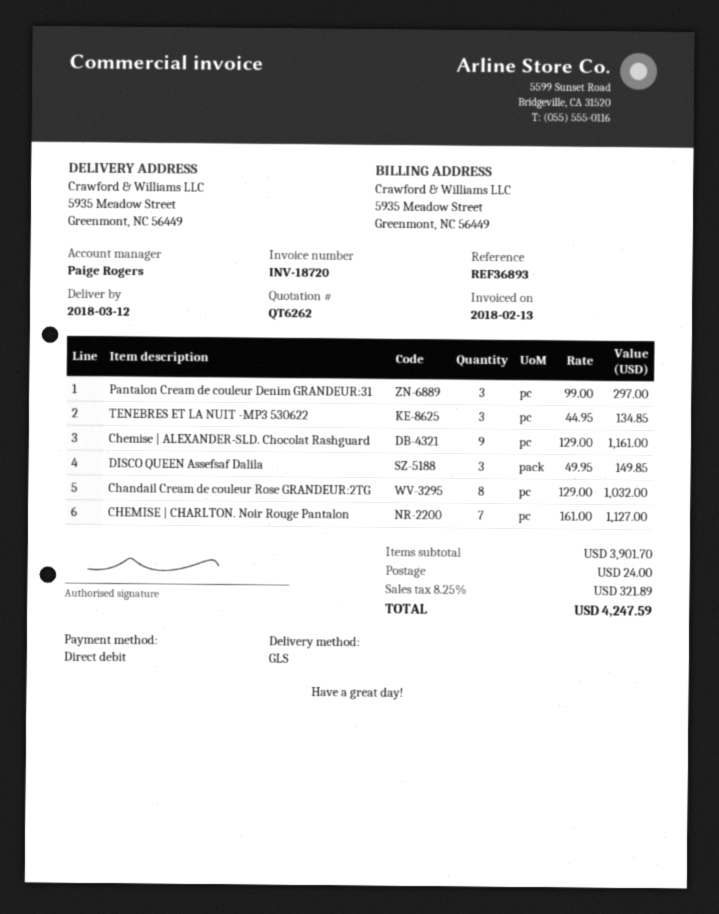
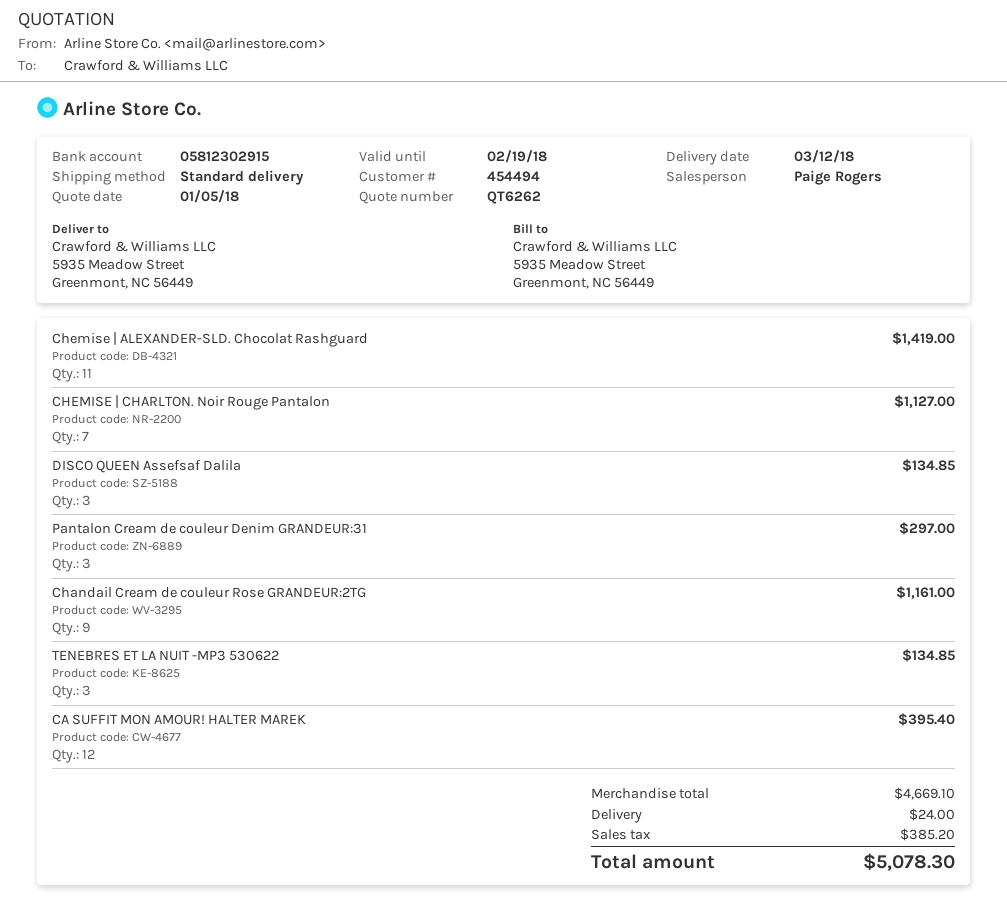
shipping method: GLS -> standard
Chemise | ALEXANDER-SLD. Chocolat Rashguard: 9 for 1161.00 -> 11 for 1419.00
DISCO QUEEN Assefsaf Dalila: 3 for 149.85 -> 3 for 134.85
Chandail Cream de couleur Rose GRANDEUR:2TG: 8 for 1032.00 -> 9 for 1161.00
CA SUFFIT MON AMOUR! HALTER MAREK: none -> 12 for 395.40
subtotal: 3901.70 -> 4669.10
tax: 321.89 -> 385.20
total: 4247.59 -> 5078.30

